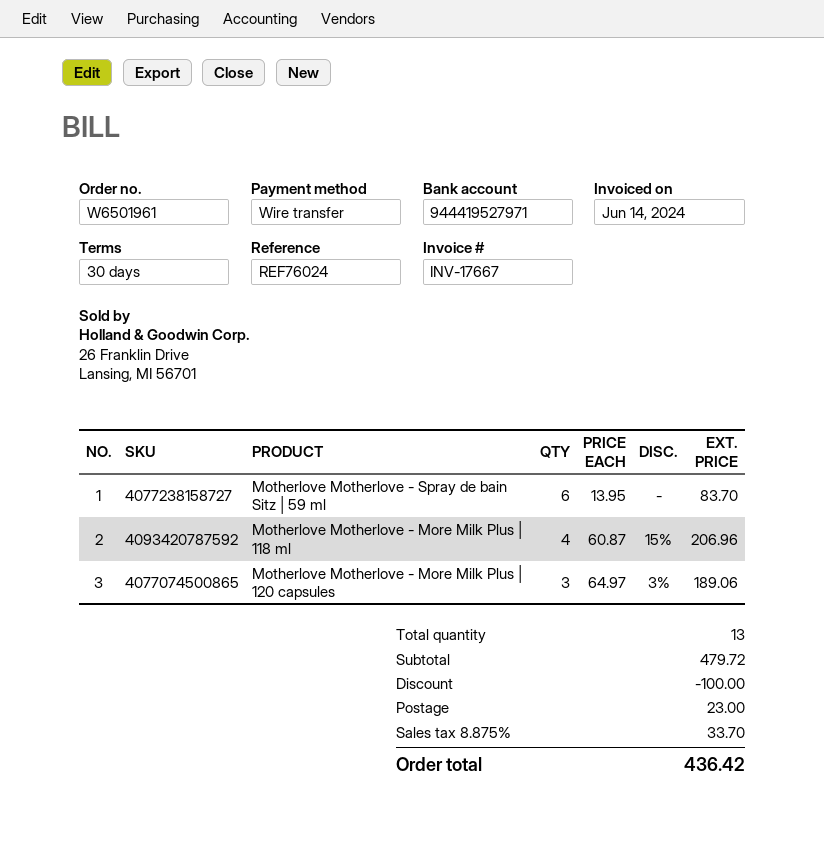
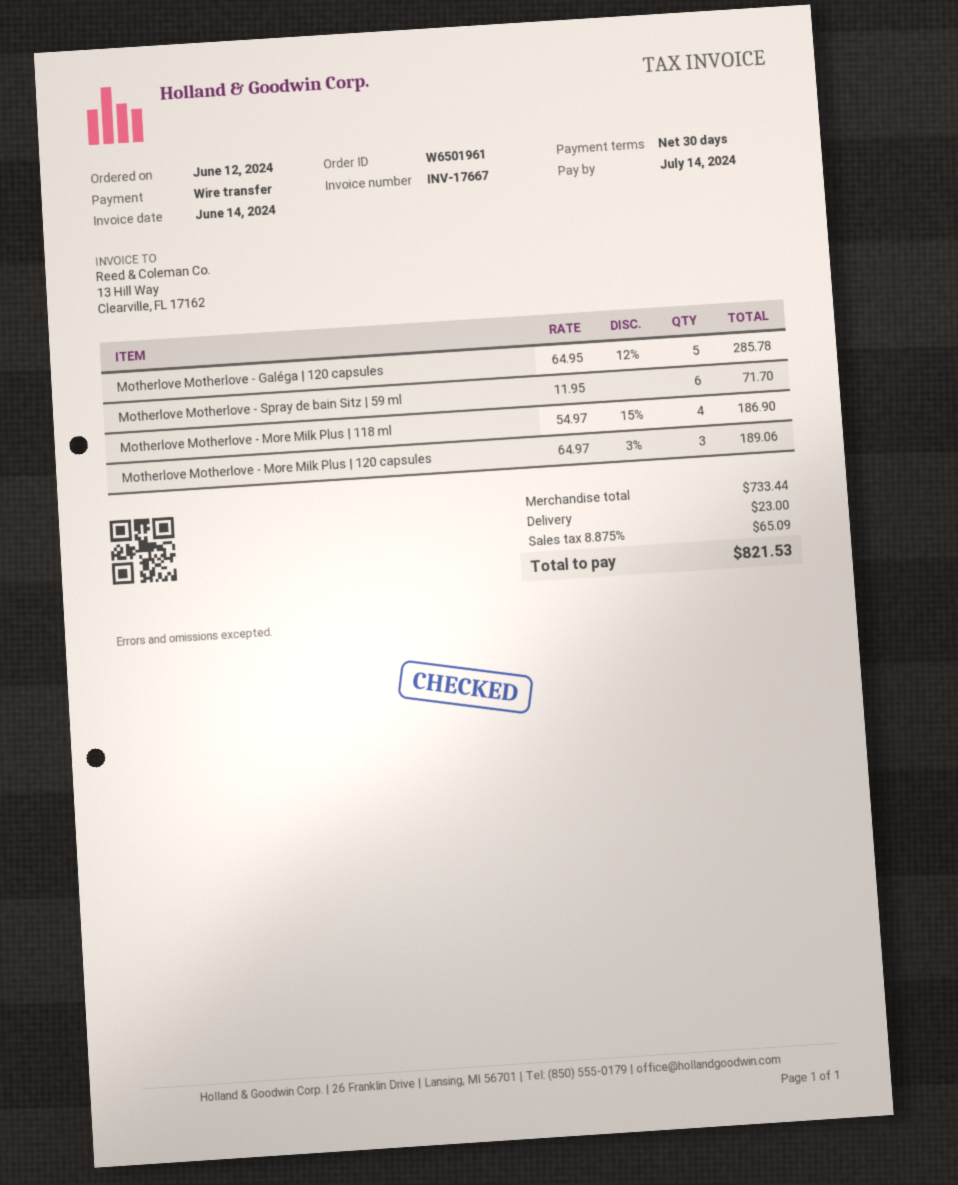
Motherlove Motherlove - Spray de bain Sitz | 59 ml: 6 x 13.95 = 83.70 -> 6 x 11.95 = 71.70
Motherlove Motherlove - More Milk Plus | 118 ml: 4 x 60.87 - 15% = 206.96 -> 4 x 54.97 - 15% = 186.90
Motherlove Motherlove - Galéga | 120 capsules: none -> 5 x 64.95 - 12% = 285.78
subtotal: 479.72 -> 733.44
discount: 100.00 -> none
tax: 8.875% = 33.70 -> 8.875% = 65.09
total: 436.42 -> 821.53

